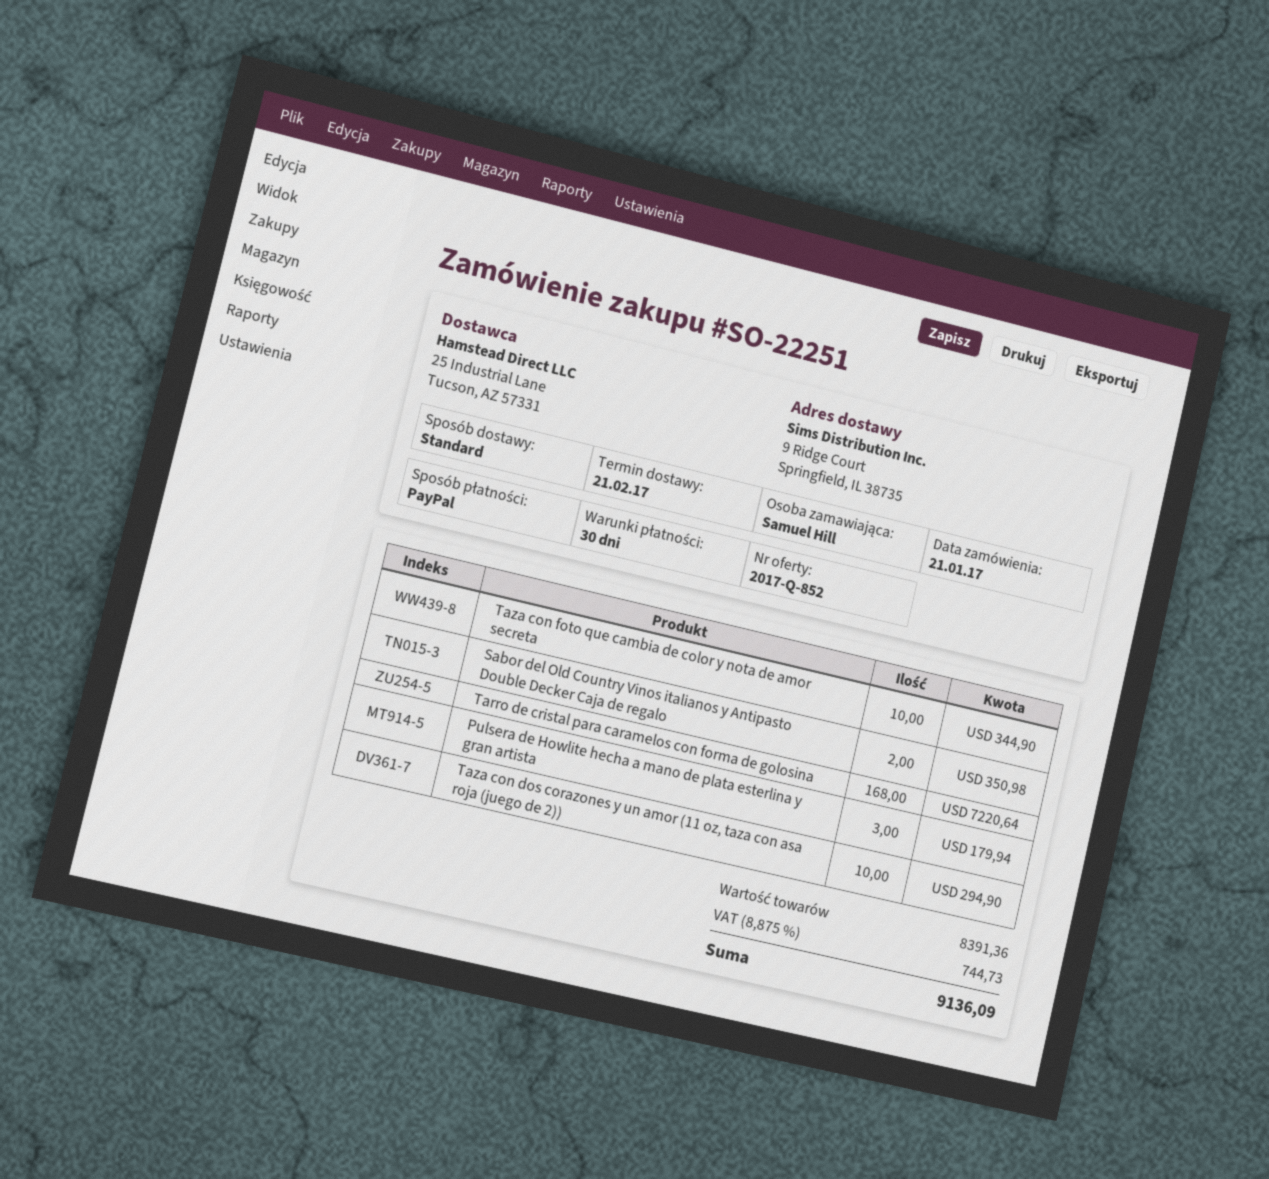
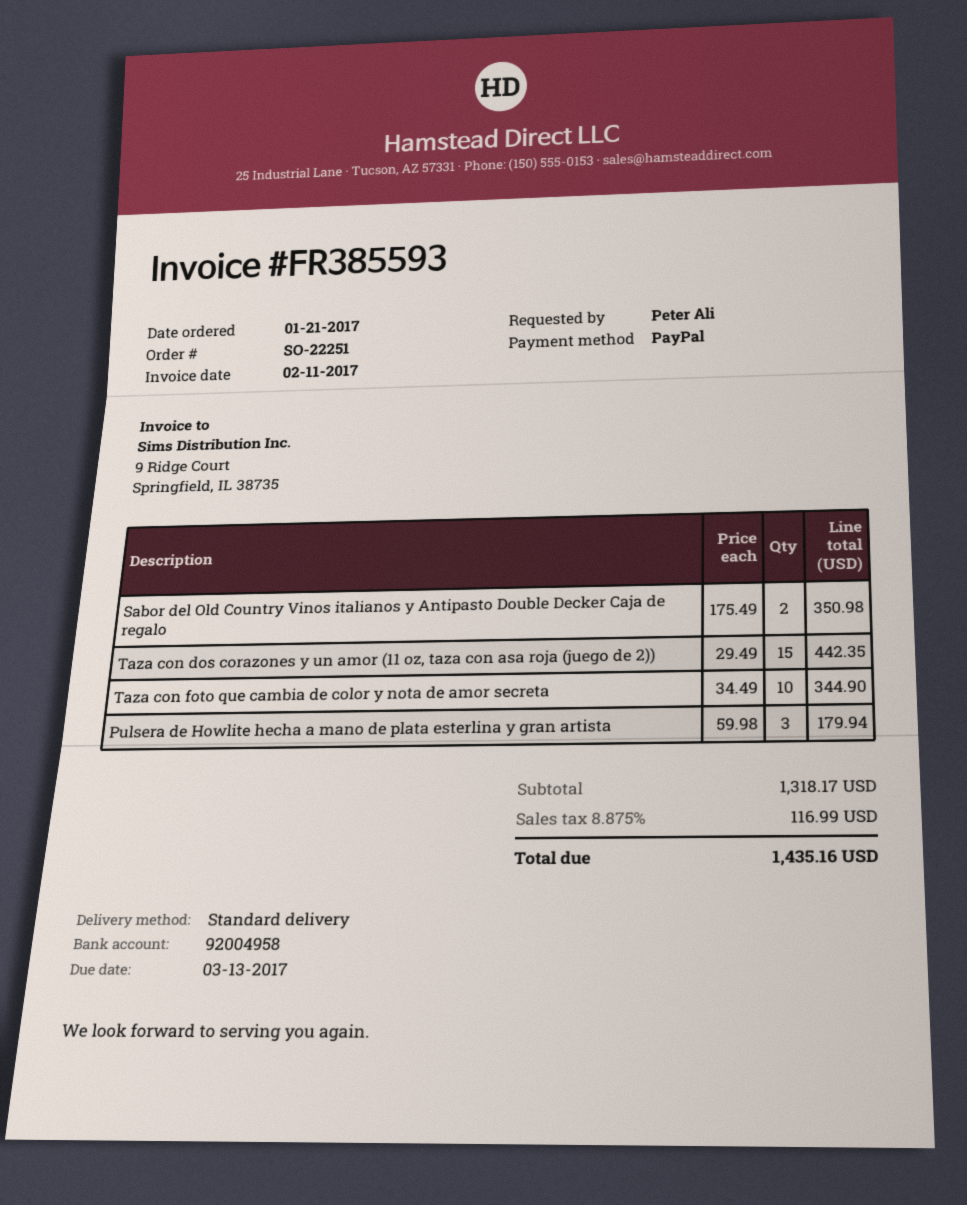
ordered by: Samuel Hill -> Peter Ali
Tarro de cristal para caramelos con forma de golosina: 168 for 7220.64 -> none
Taza con dos corazones y un amor (11 oz, taza con asa roja (juego de 2)): 10 for 294.90 -> 15 for 442.35
subtotal: 8391.36 -> 1318.17
tax: 8.875% = 744.73 -> 8.875% = 116.99
total: 9136.09 -> 1435.16

